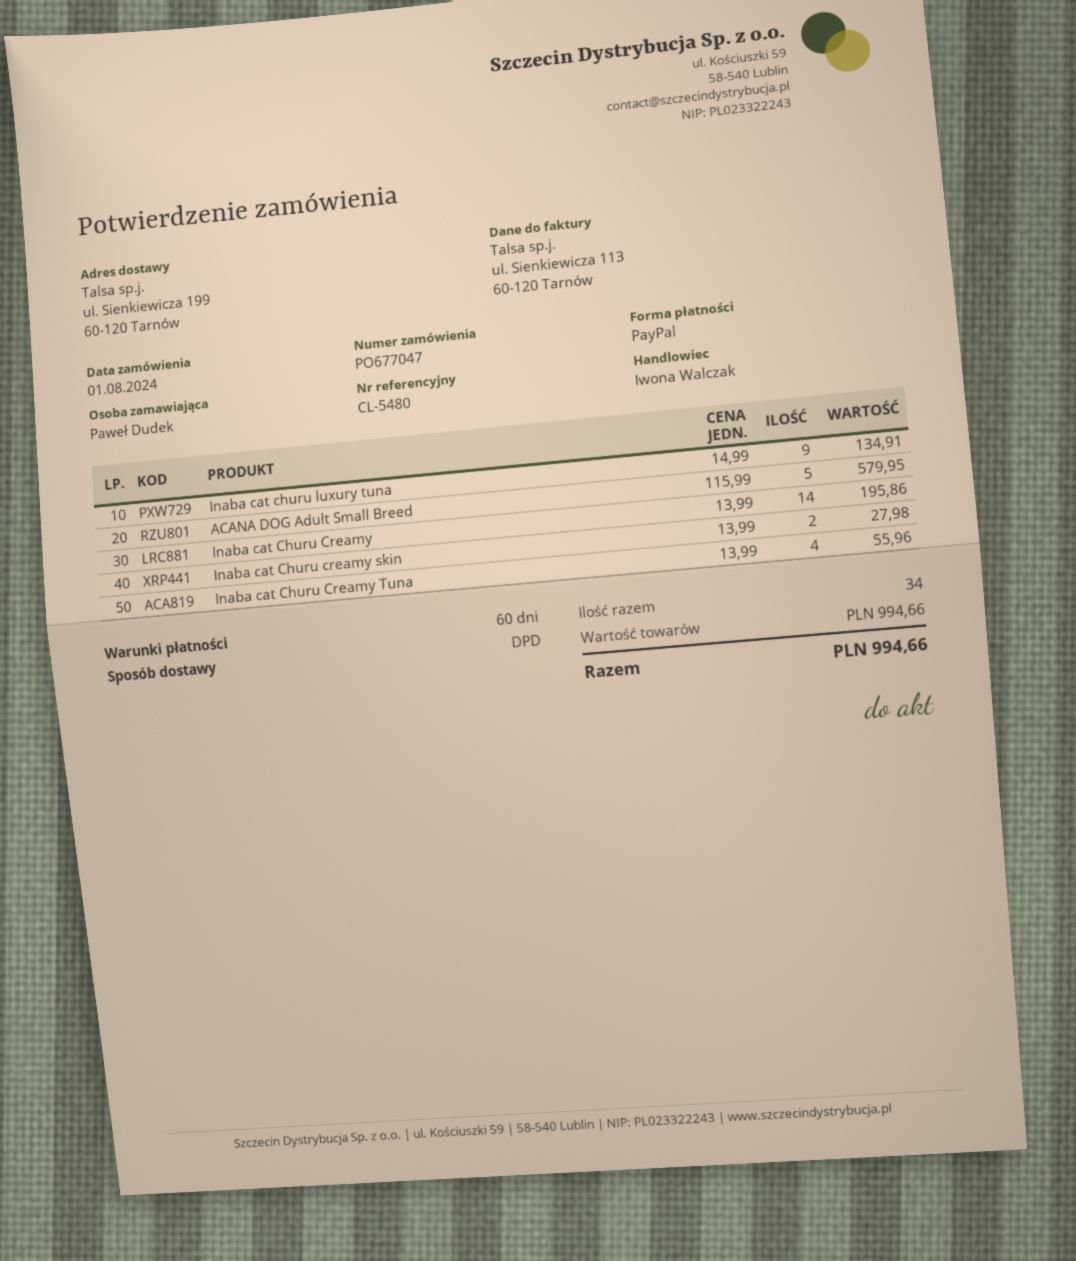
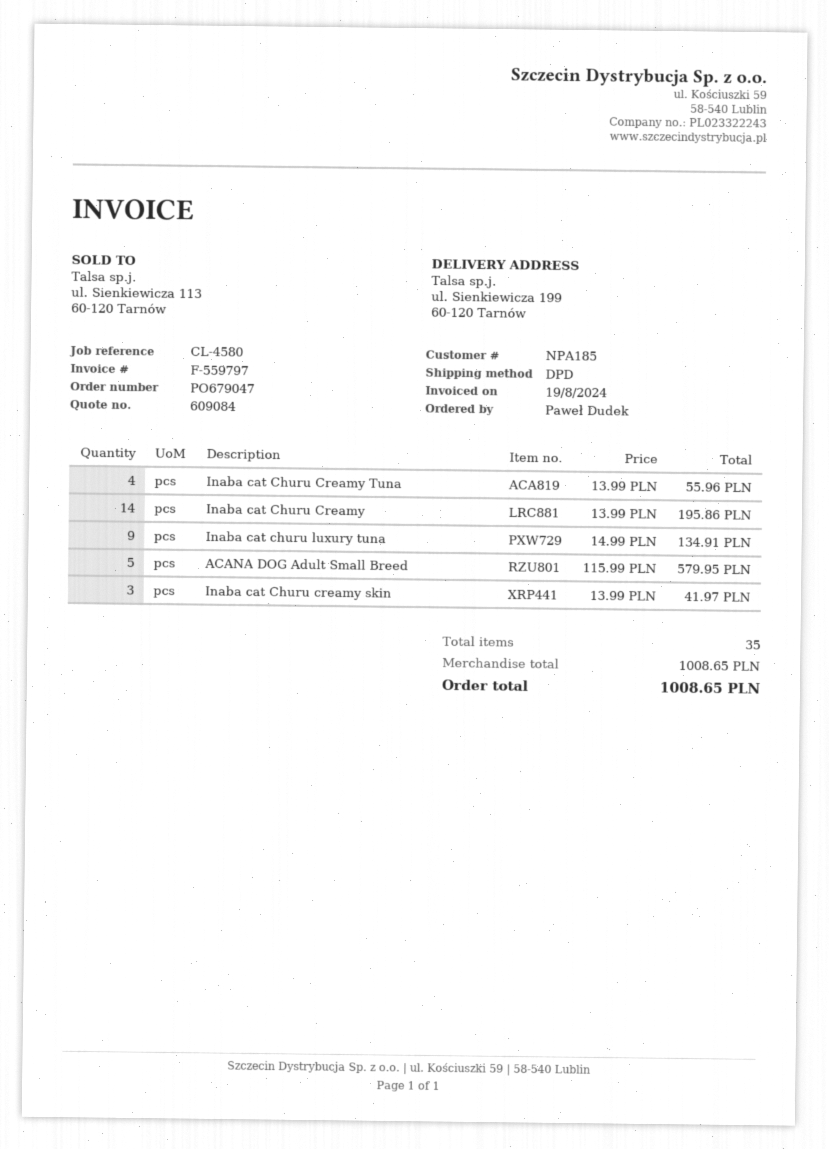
order number: PO677047 -> PO679047
reference: CL-5480 -> CL-4580
Inaba cat Churu creamy skin: 2 x 13.99 = 27.98 -> 3 x 13.99 = 41.97
total quantity: 34 -> 35
subtotal: 994.66 -> 1008.65
total: 994.66 -> 1008.65

